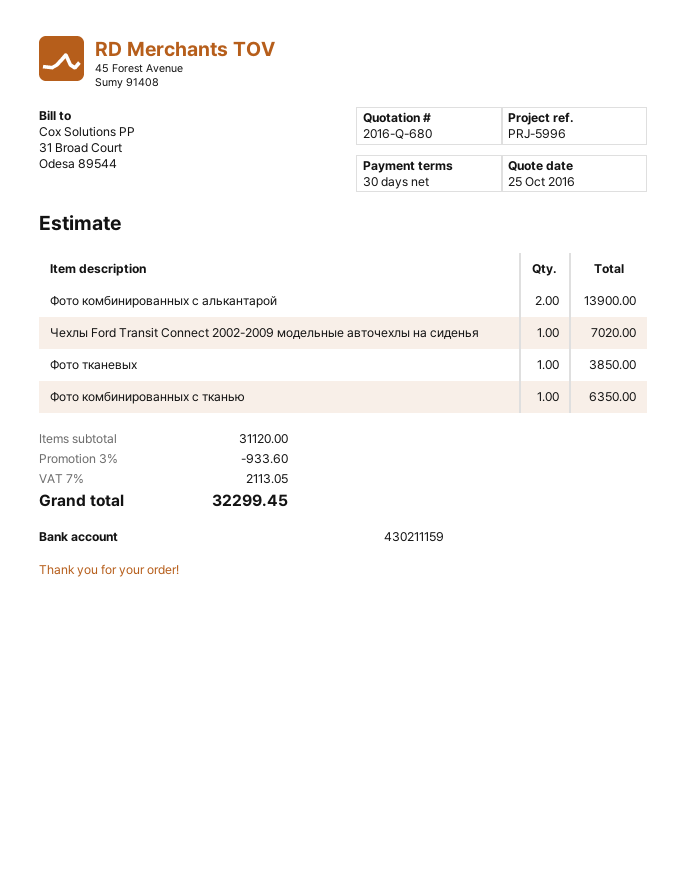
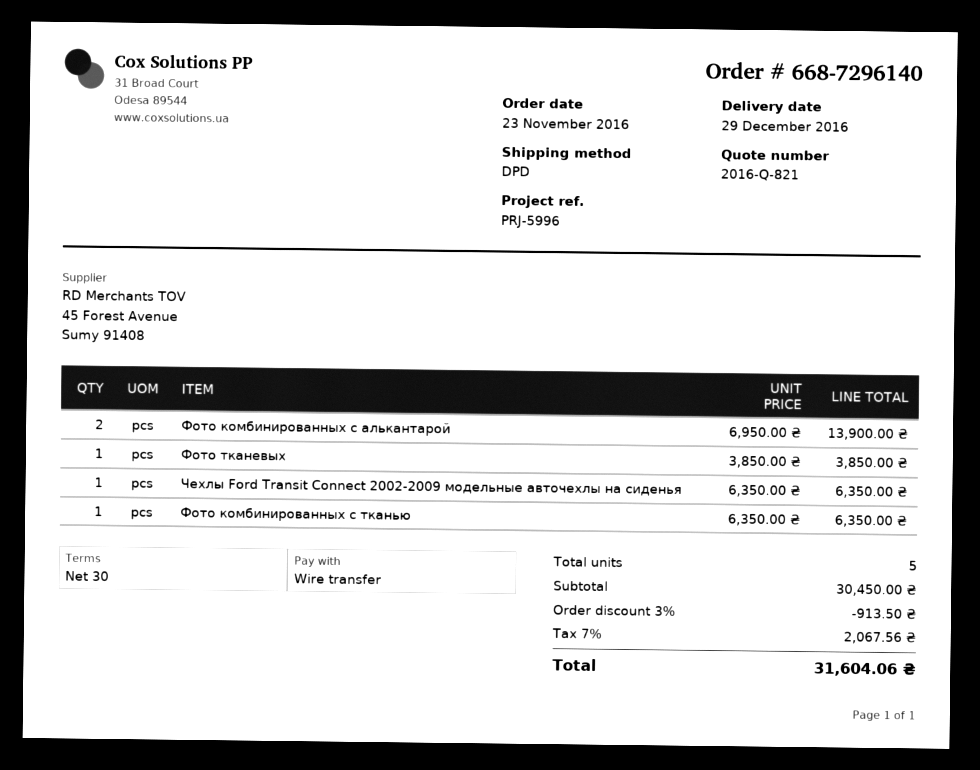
quote number: 2016-Q-680 -> 2016-Q-821
Чехлы Ford Transit Connect 2002-2009 модельные авточехлы на сиденья: 1 for 7020.00 -> 1 for 6350.00
subtotal: 31120.00 -> 30450.00
discount: 3% = 933.60 -> 3% = 913.50
tax: 7% = 2113.05 -> 7% = 2067.56
total: 32299.45 -> 31604.06

